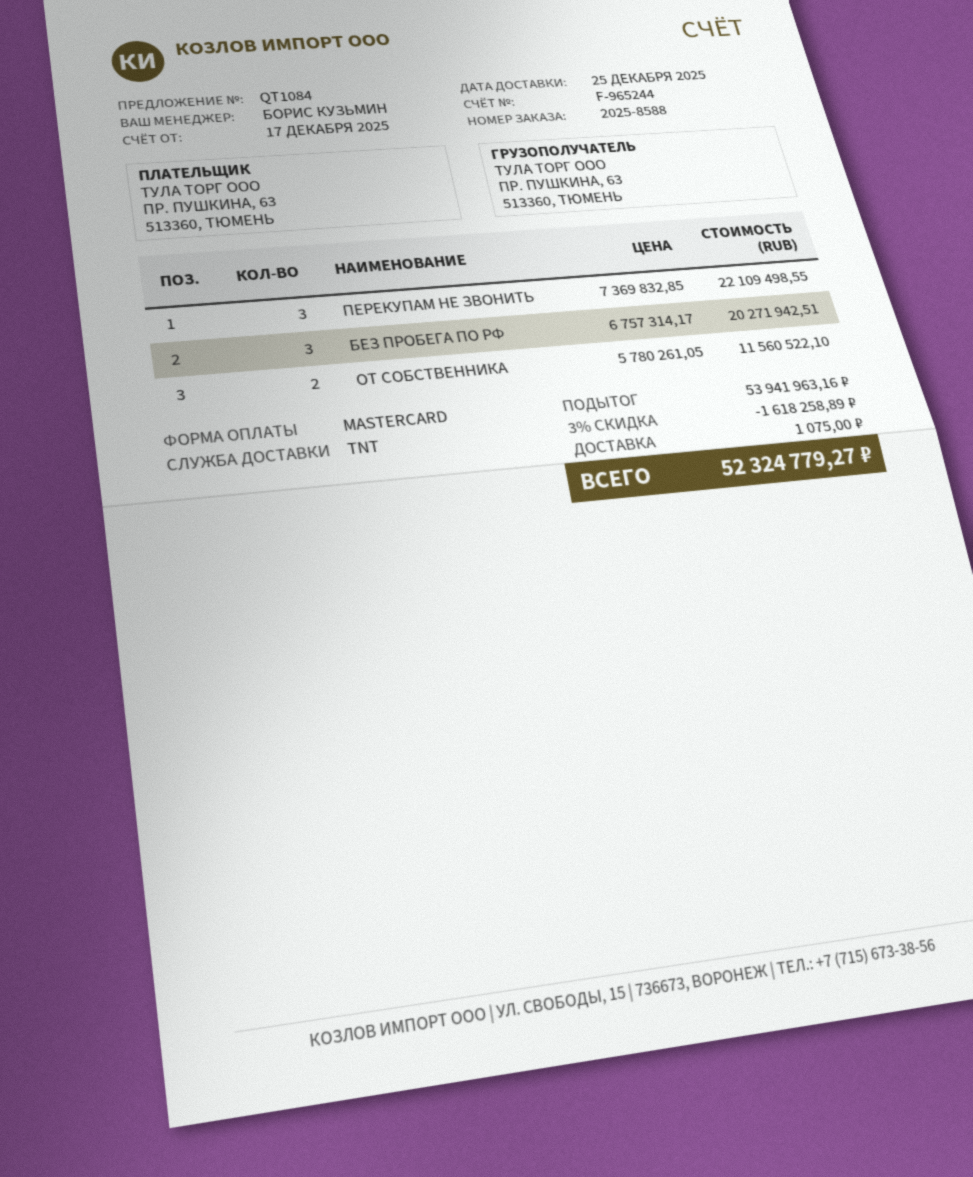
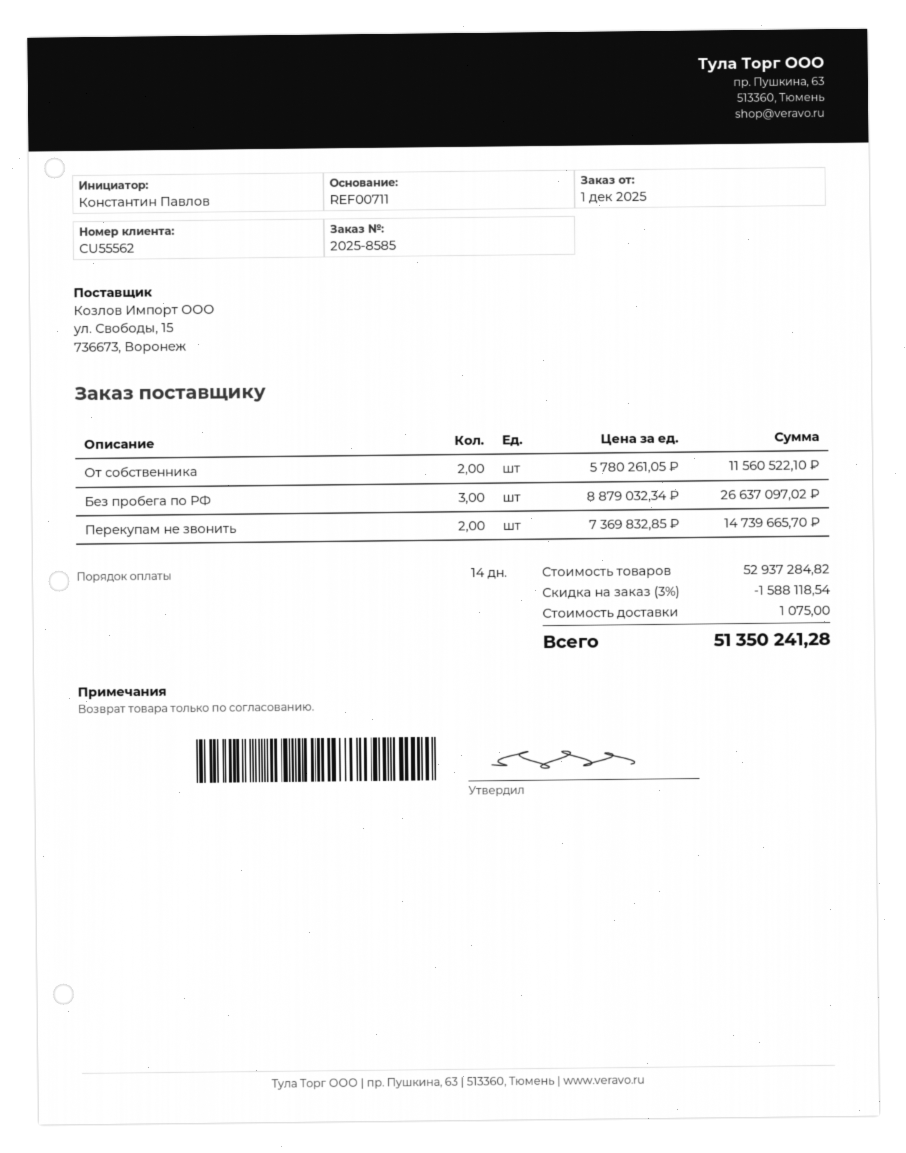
order number: 2025-8588 -> 2025-8585
ПЕРЕКУПАМ НЕ ЗВОНИТЬ: 3 x 7369832.85 = 22109498.55 -> 2 x 7369832.85 = 14739665.70
БЕЗ ПРОБЕГА ПО РФ: 3 x 6757314.17 = 20271942.51 -> 3 x 8879032.34 = 26637097.02
subtotal: 53941963.16 -> 52937284.82
discount: 3% = 1618258.89 -> 3% = 1588118.54
total: 52324779.27 -> 51350241.28

